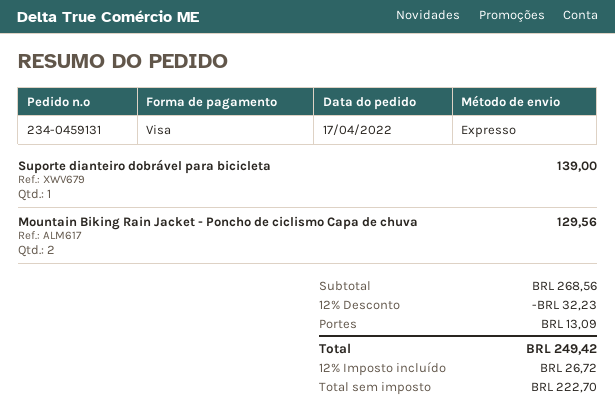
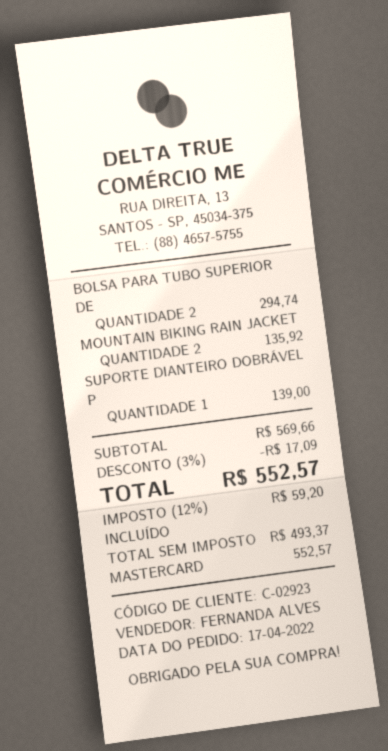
payment method: Visa -> Mastercard
Mountain Biking Rain Jacket - Poncho de ciclismo Capa de chuva: 2 for 129.56 -> 2 for 135.92
BOLSA PARA TUBO SUPERIOR DE: none -> 2 for 294.74
subtotal: 268.56 -> 569.66
discount: 12% = 32.23 -> 3% = 17.09
shipping: 13.09 -> none
net: 222.70 -> 493.37
tax: 12% = 26.72 -> 12% = 59.20
total: 249.42 -> 552.57

